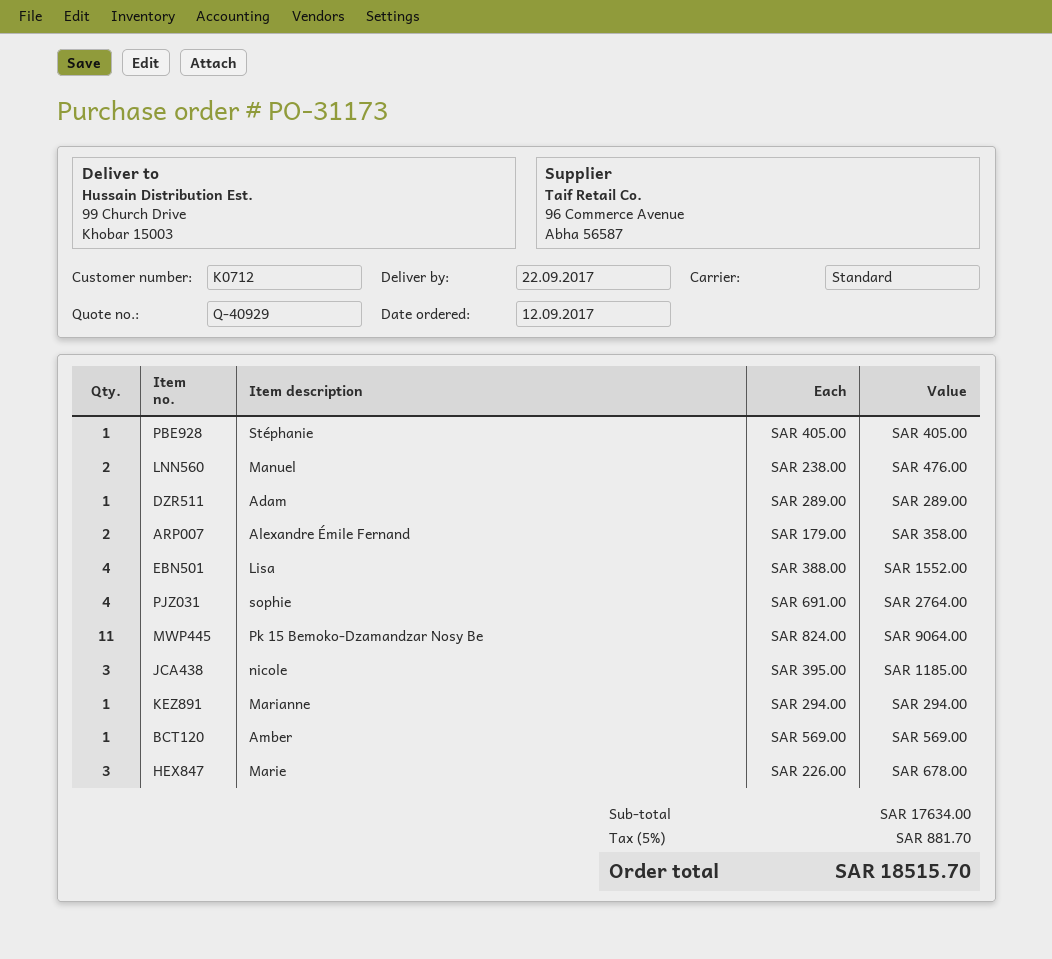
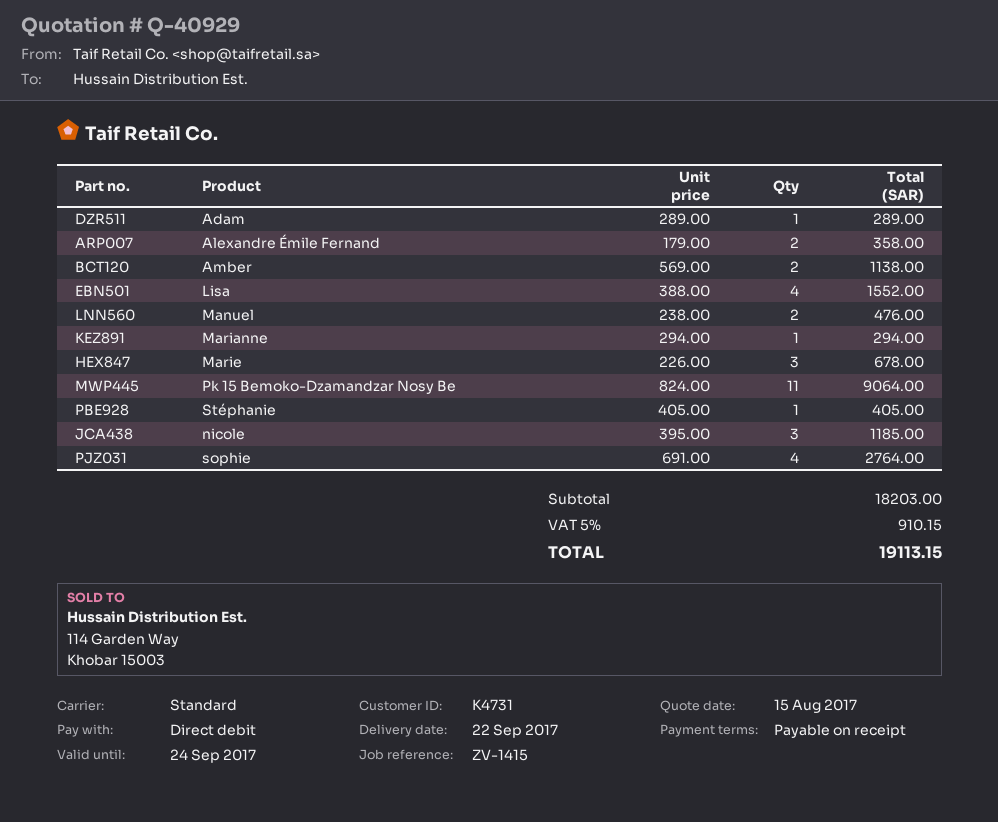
customer number: K0712 -> K4731
Amber: 1 x 569.00 = 569.00 -> 2 x 569.00 = 1138.00
subtotal: 17634.00 -> 18203.00
tax: 5% = 881.70 -> 5% = 910.15
total: 18515.70 -> 19113.15

